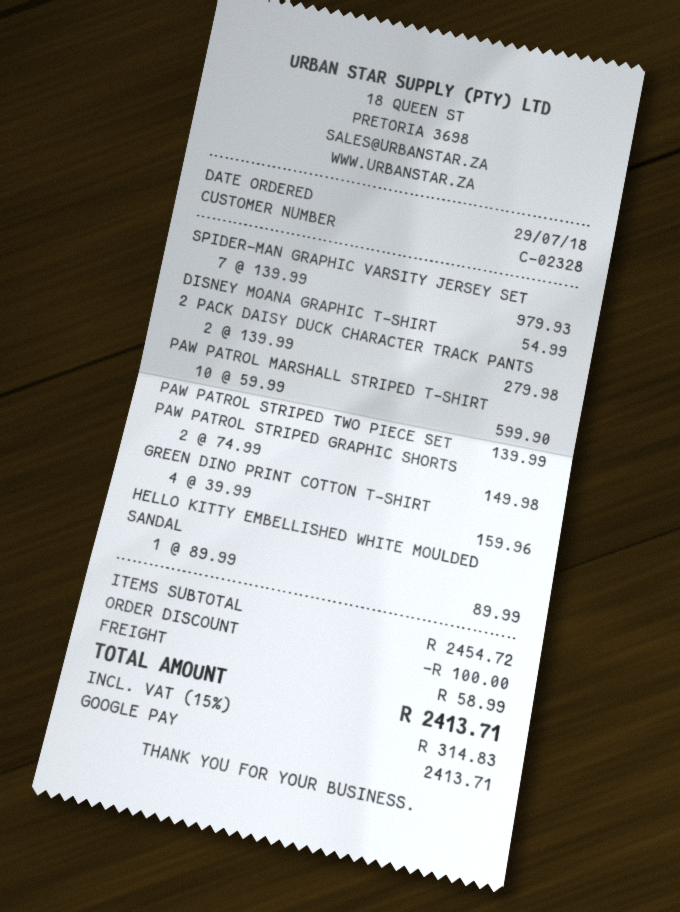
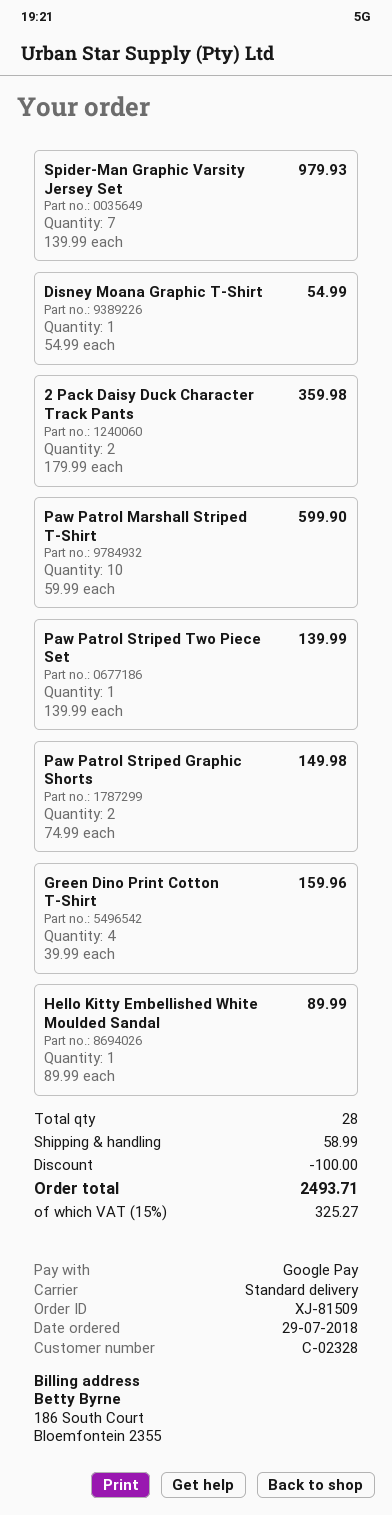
2 PACK DAISY DUCK CHARACTER TRACK PANTS: 2 x 139.99 = 279.98 -> 2 x 179.99 = 359.98
tax: 15% = 314.83 -> 15% = 325.27
total: 2413.71 -> 2493.71

